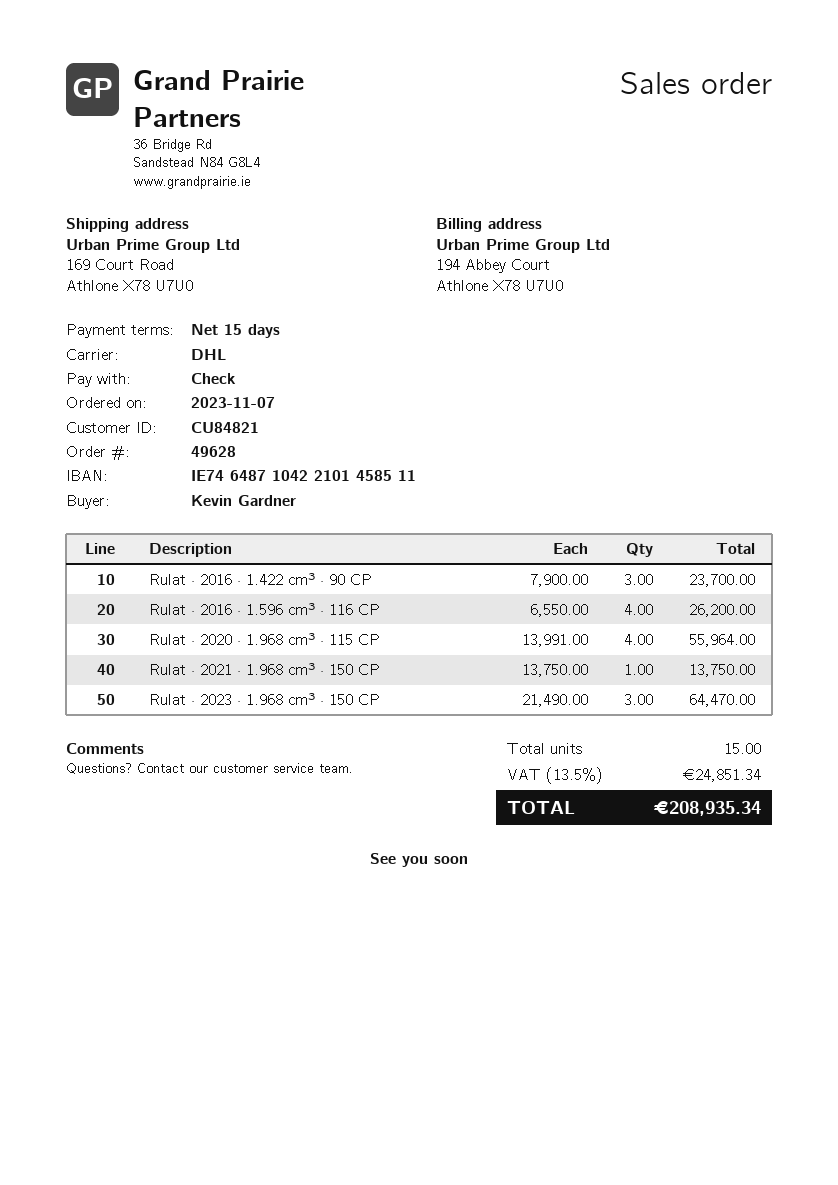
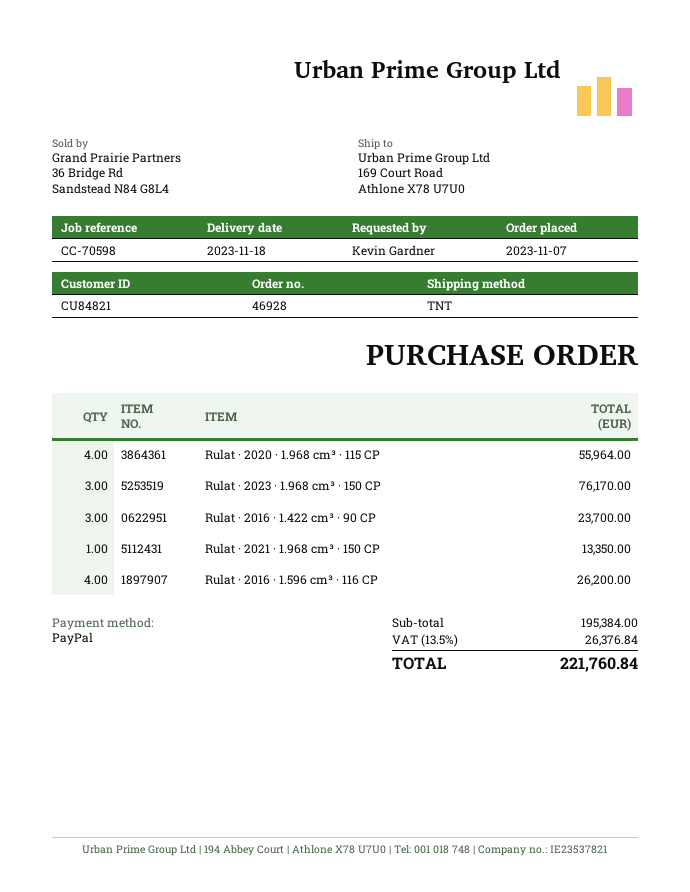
order number: 49628 -> 46928
payment method: cheque -> PayPal
shipping method: DHL -> TNT
Rulat · 2021 · 1.968 cm³ · 150 CP: 1 for 13750.00 -> 1 for 13350.00
Rulat · 2023 · 1.968 cm³ · 150 CP: 3 for 64470.00 -> 3 for 76170.00
tax: 13.5% = 24851.34 -> 13.5% = 26376.84
total: 208935.34 -> 221760.84

